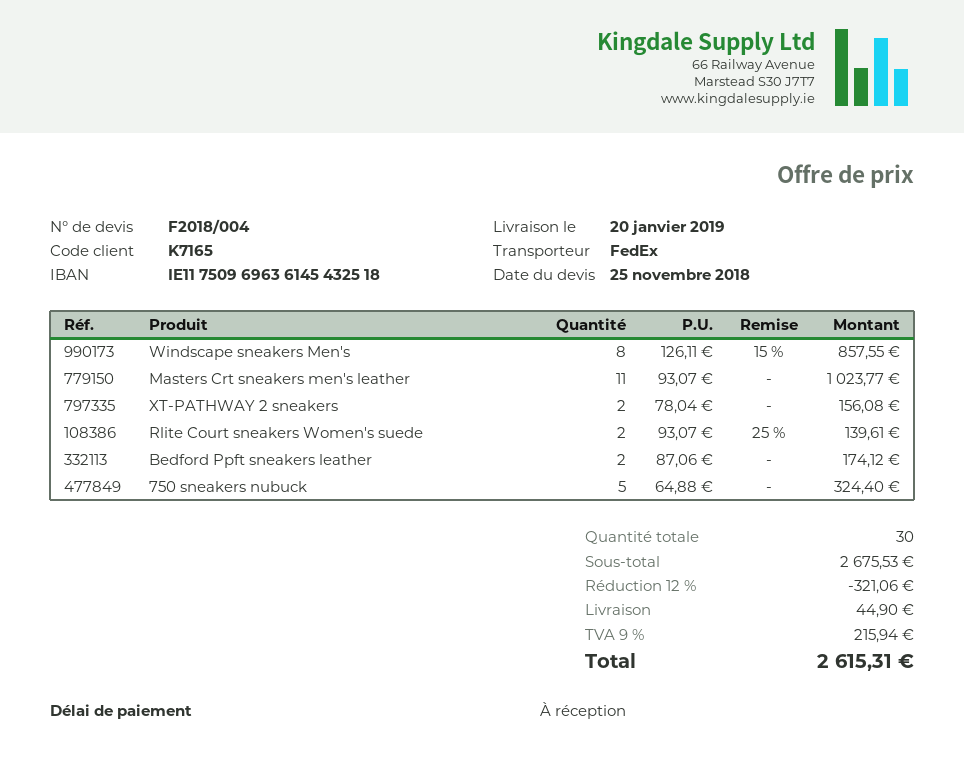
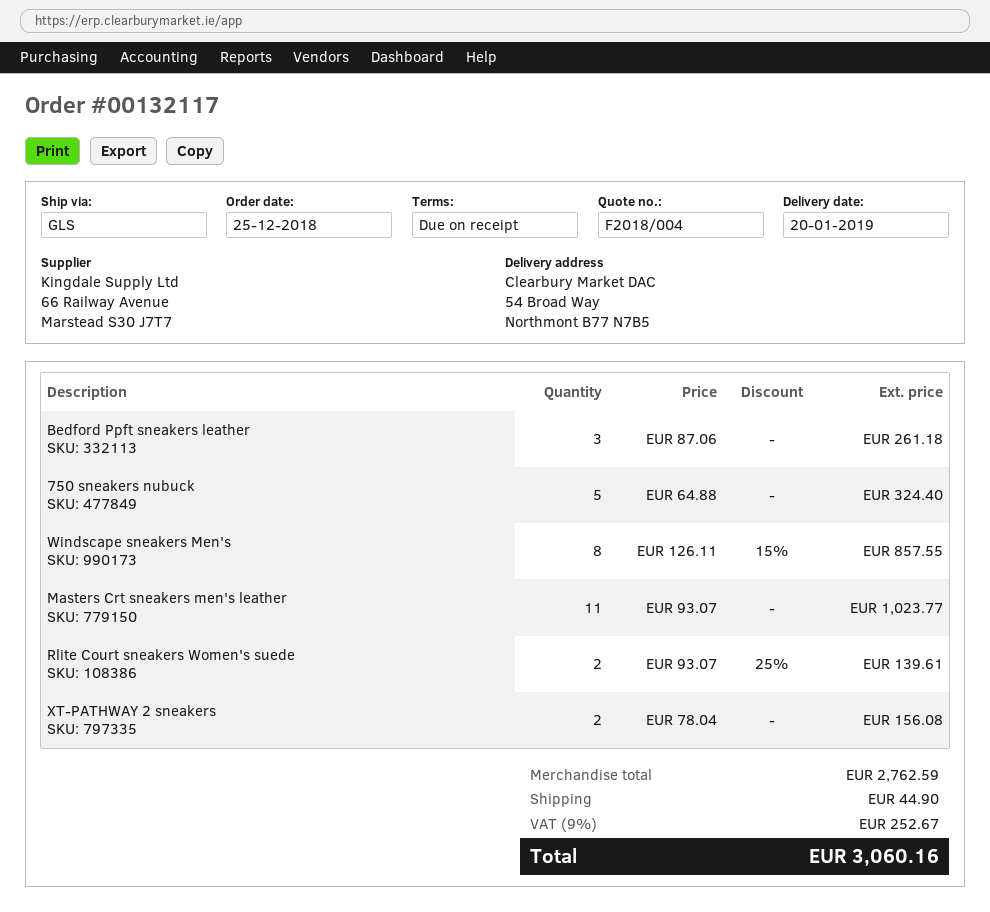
shipping method: FedEx -> GLS
Bedford Ppft sneakers leather: 2 x 87.06 = 174.12 -> 3 x 87.06 = 261.18
subtotal: 2675.53 -> 2762.59
discount: 12% = 321.06 -> none
tax: 9% = 215.94 -> 9% = 252.67
total: 2615.31 -> 3060.16

